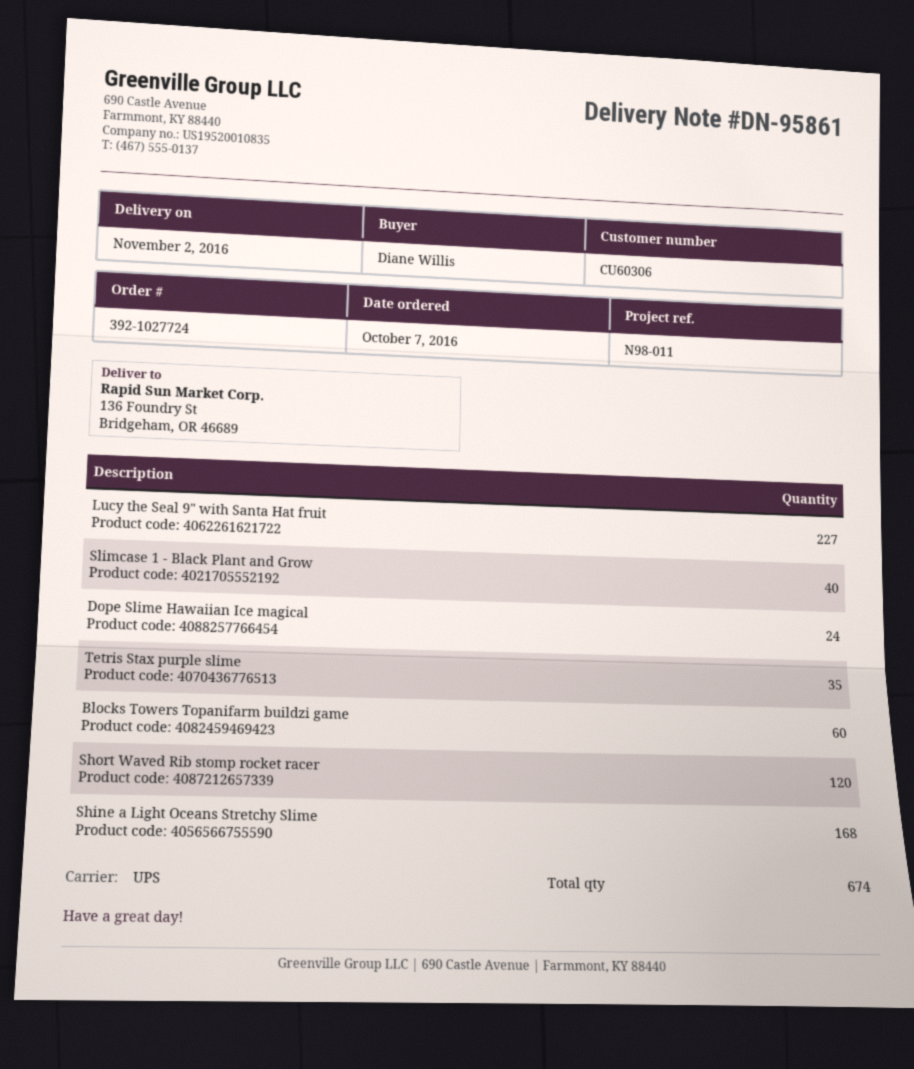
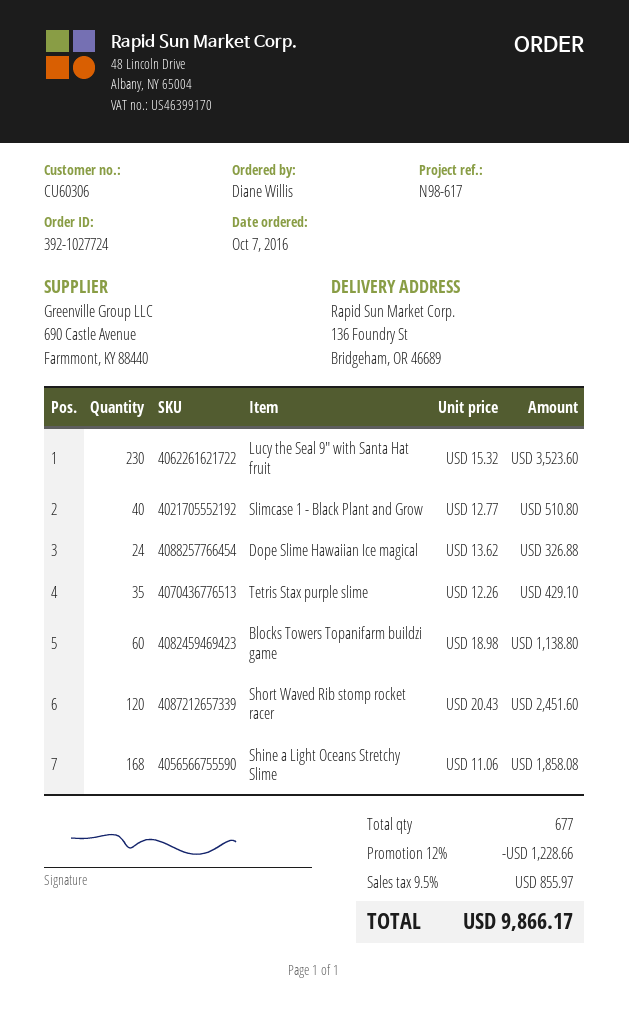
reference: N98-011 -> N98-617
Lucy the Seal 9" with Santa Hat fruit: 227 -> 230
total quantity: 674 -> 677

